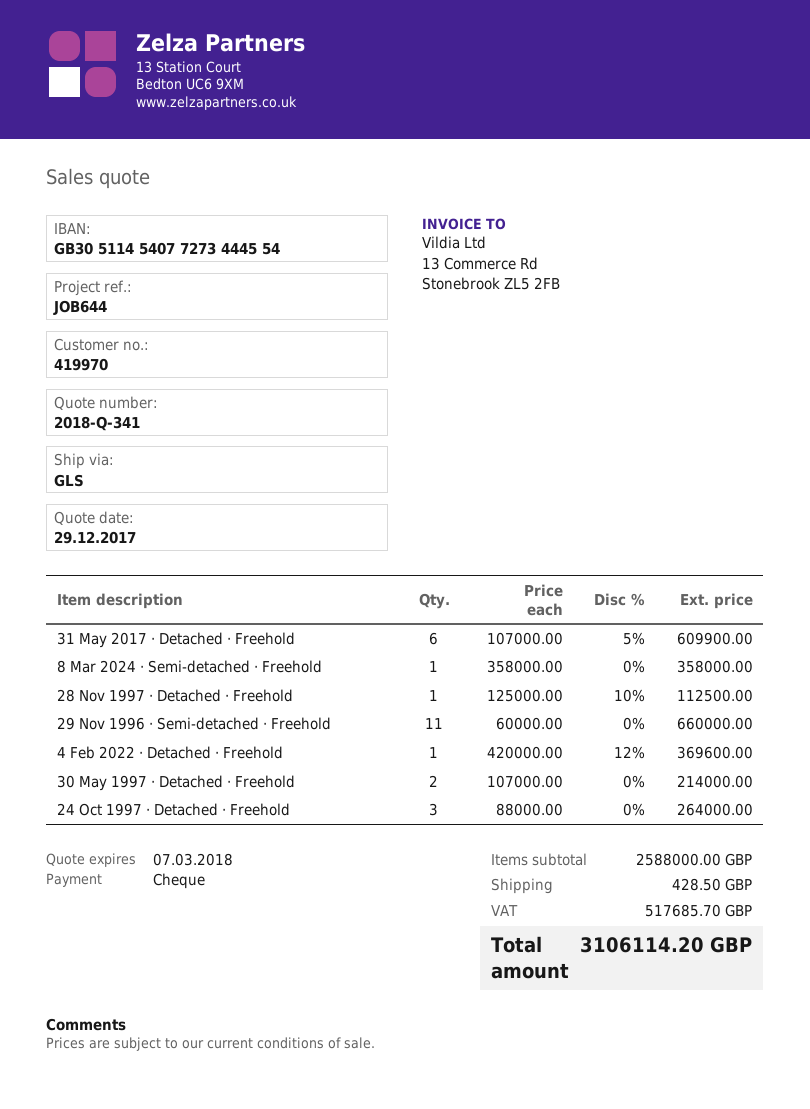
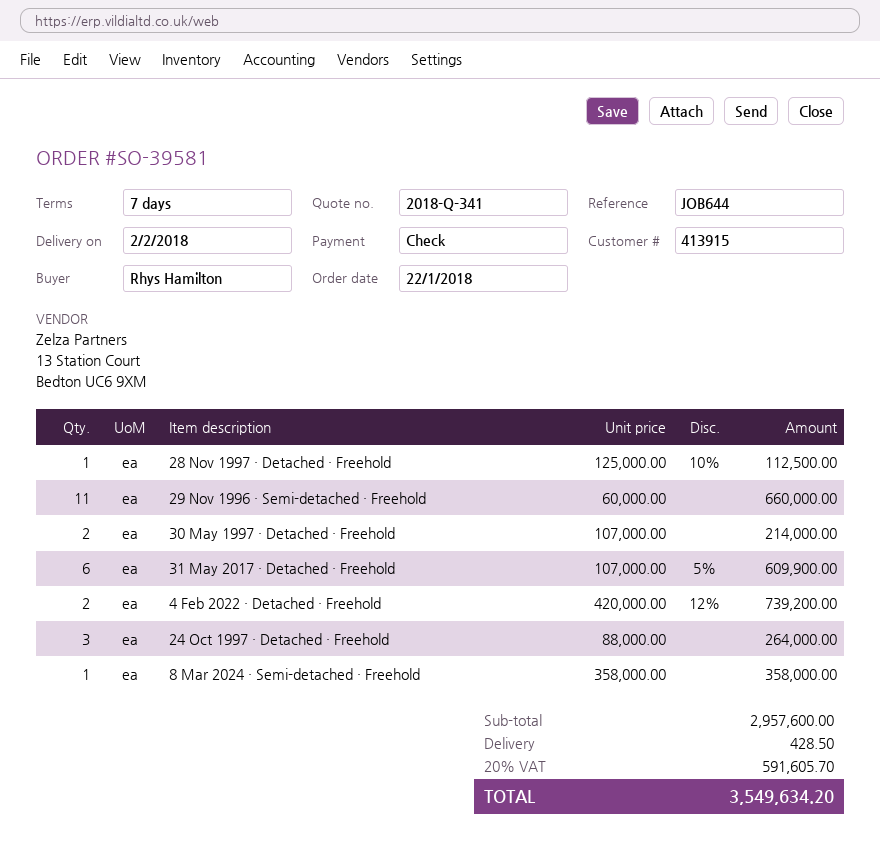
customer number: 419970 -> 413915
4 Feb 2022 · Detached · Freehold: 1 x 420000.00 - 12% = 369600.00 -> 2 x 420000.00 - 12% = 739200.00
subtotal: 2588000.00 -> 2957600.00
tax: 517685.70 -> 591605.70
total: 3106114.20 -> 3549634.20

